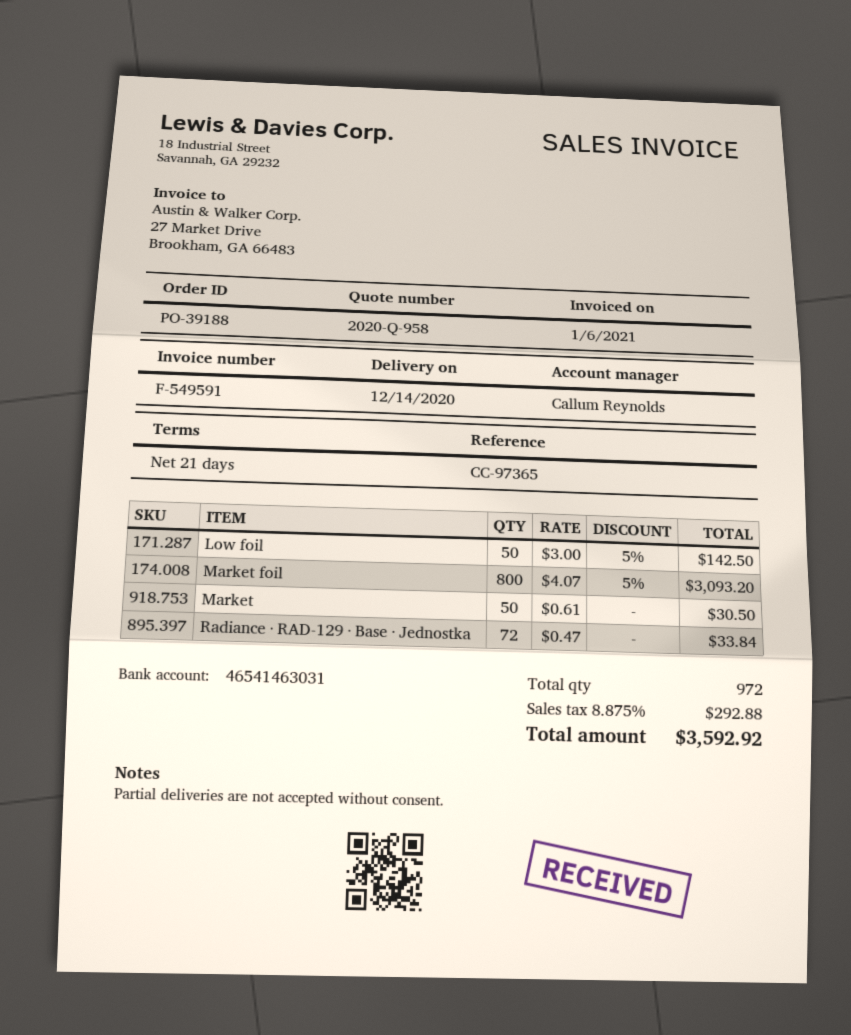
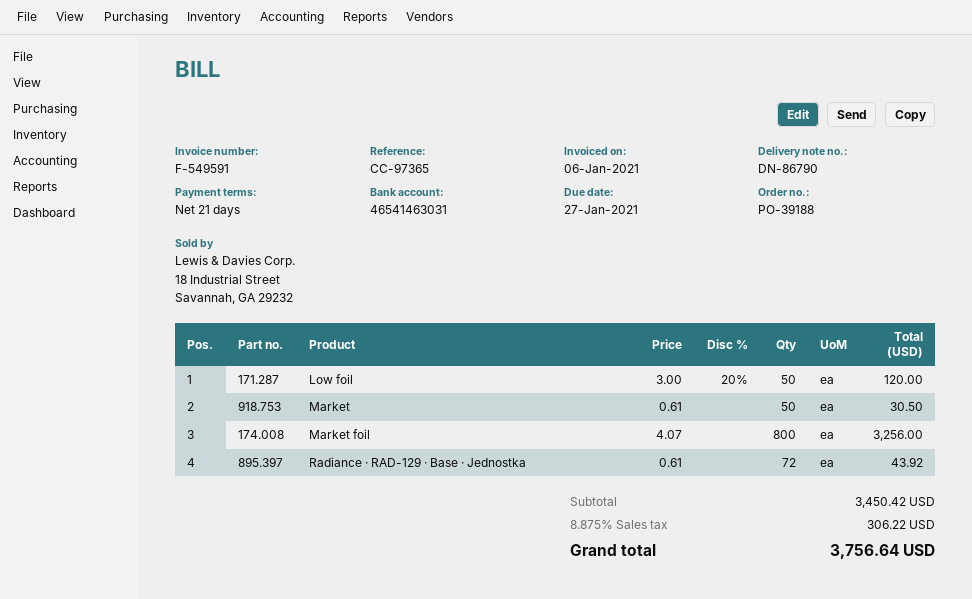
Low foil: 50 x 3.00 - 5% = 142.50 -> 50 x 3.00 - 20% = 120.00
Market foil: 800 x 4.07 - 5% = 3093.20 -> 800 x 4.07 = 3256.00
Radiance · RAD-129 · Base · Jednostka: 72 x 0.47 = 33.84 -> 72 x 0.61 = 43.92
tax: 8.875% = 292.88 -> 8.875% = 306.22
total: 3592.92 -> 3756.64

